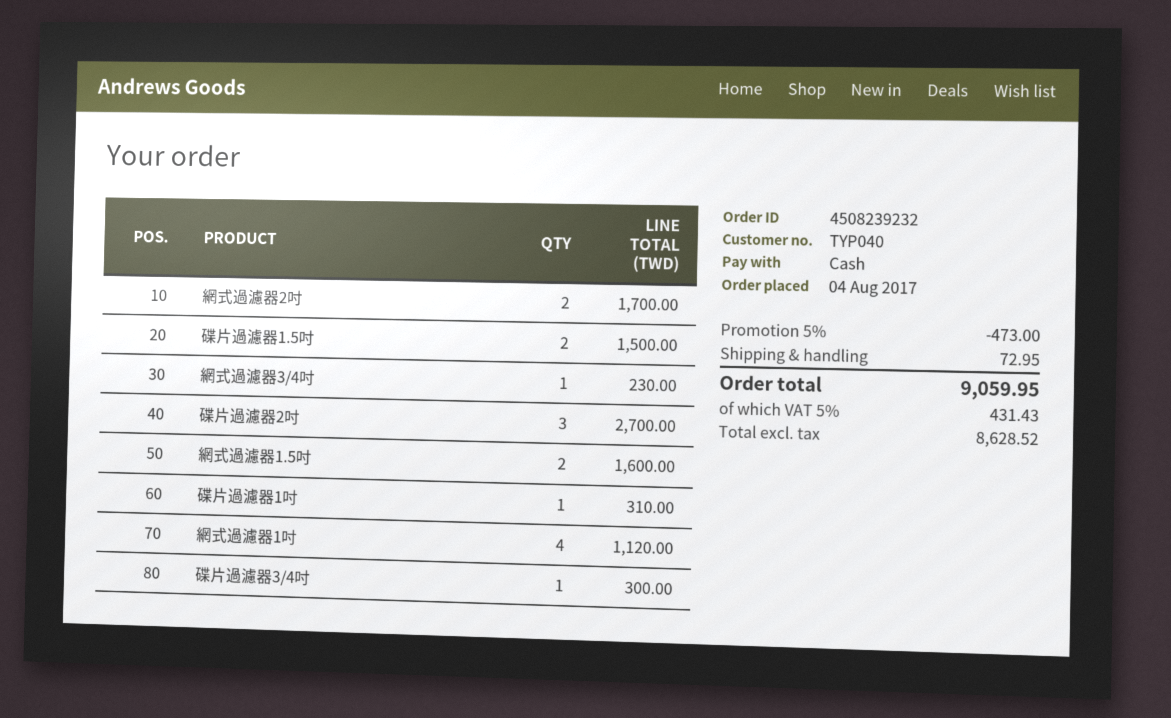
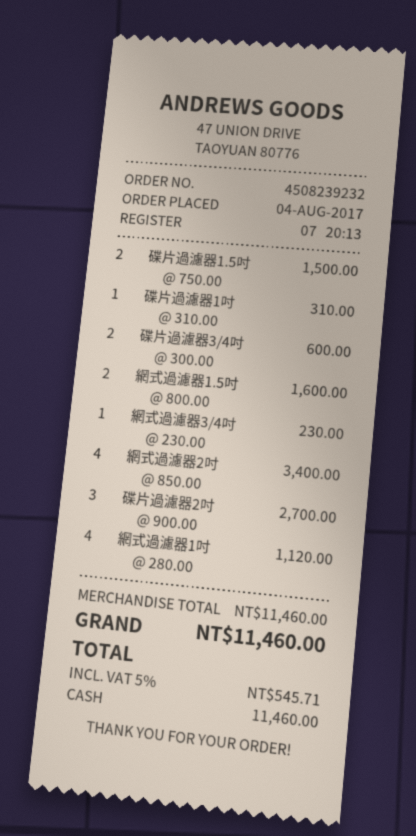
網式過濾器2吋: 2 for 1700.00 -> 4 for 3400.00
碟片過濾器3/4吋: 1 for 300.00 -> 2 for 600.00
discount: 5% = 473.00 -> none
shipping: 72.95 -> none
tax: 5% = 431.43 -> 5% = 545.71
total: 9059.95 -> 11460.00

